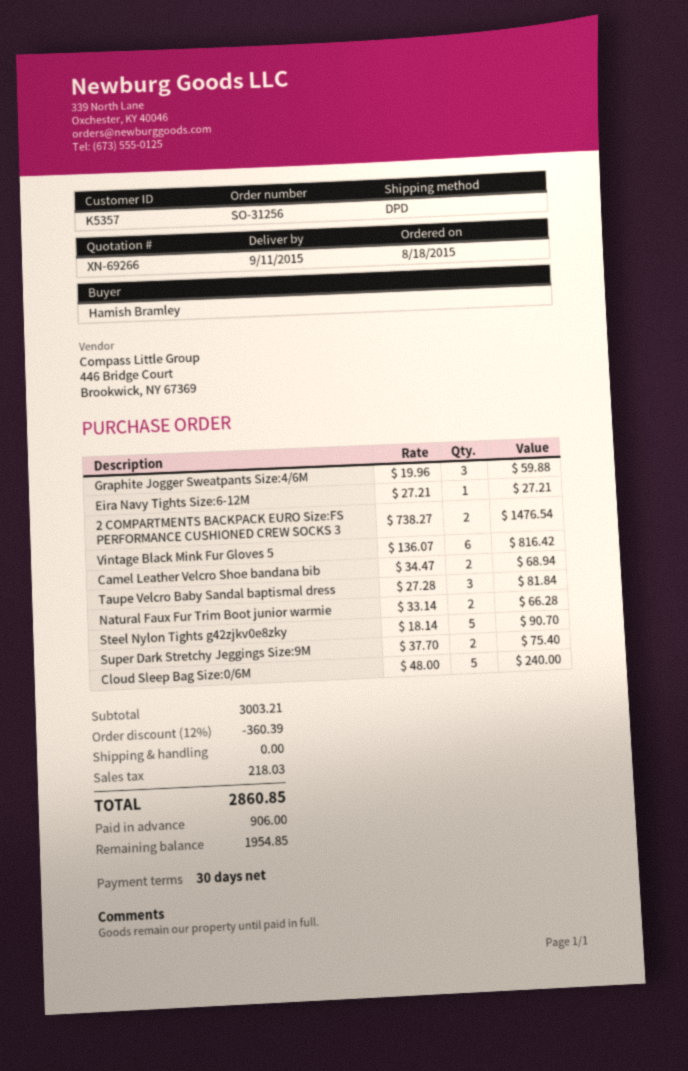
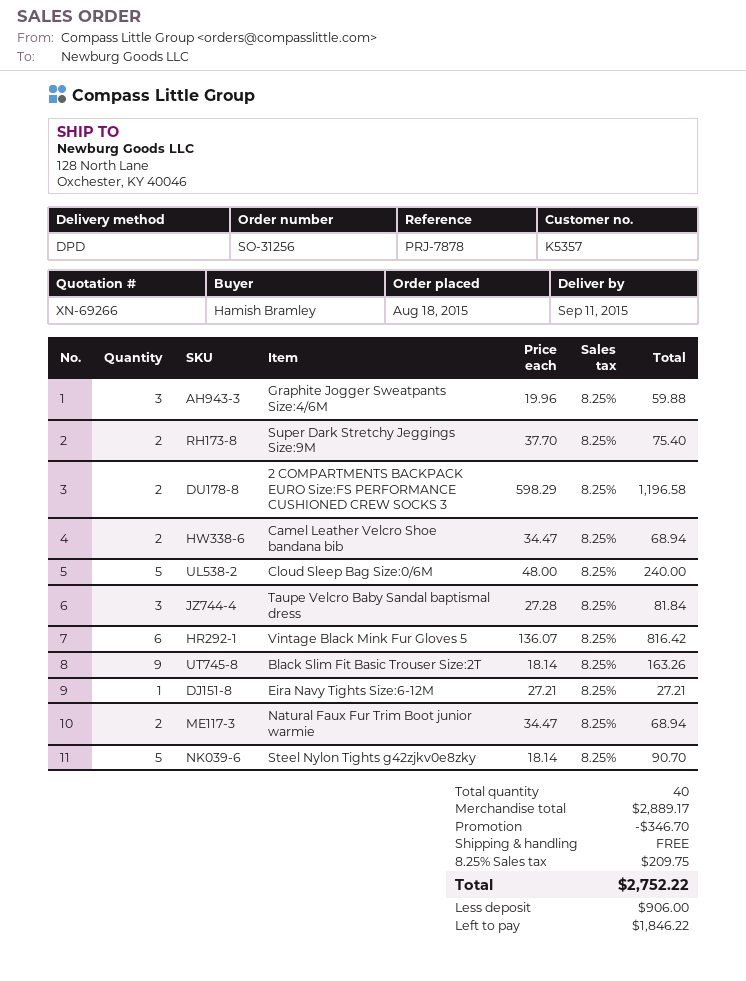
2 COMPARTMENTS BACKPACK EURO Size:FS PERFORMANCE CUSHIONED CREW SOCKS 3: 2 x 738.27 = 1476.54 -> 2 x 598.29 = 1196.58
Natural Faux Fur Trim Boot junior warmie: 2 x 33.14 = 66.28 -> 2 x 34.47 = 68.94
Black Slim Fit Basic Trouser Size:2T: none -> 9 x 18.14 = 163.26
subtotal: 3003.21 -> 2889.17
discount: 360.39 -> 346.70
tax: 218.03 -> 209.75
total: 2860.85 -> 2752.22
balance: 1954.85 -> 1846.22

